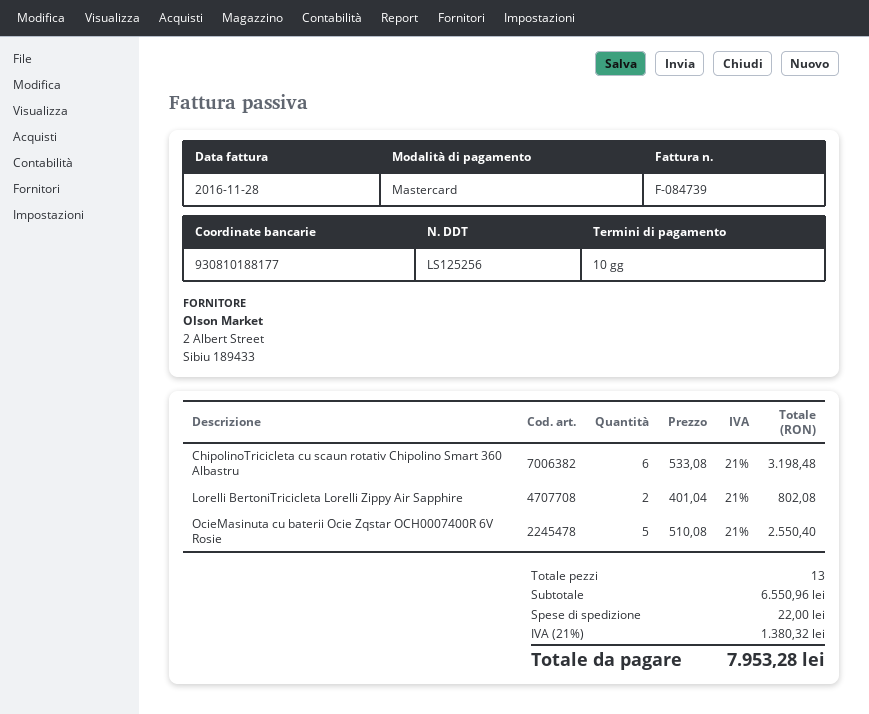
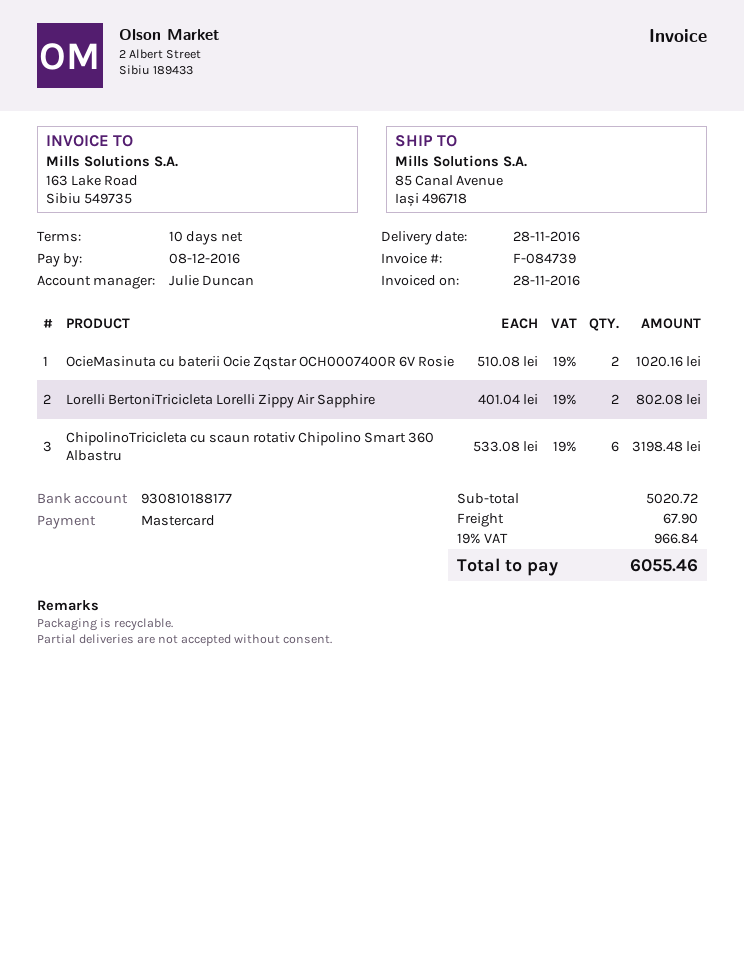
OcieMasinuta cu baterii Ocie Zqstar OCH0007400R 6V Rosie: 5 x 510.08 = 2550.40 -> 2 x 510.08 = 1020.16
subtotal: 6550.96 -> 5020.72
shipping: 22.00 -> 67.90
tax: 21% = 1380.32 -> 19% = 966.84
total: 7953.28 -> 6055.46

